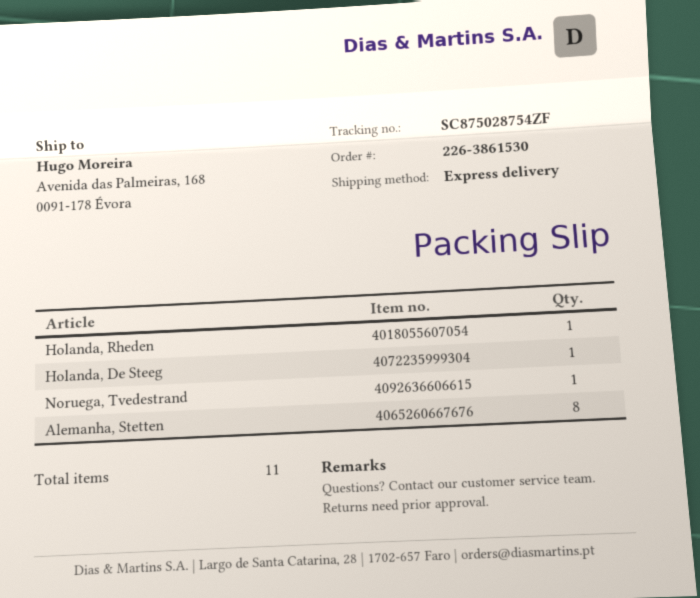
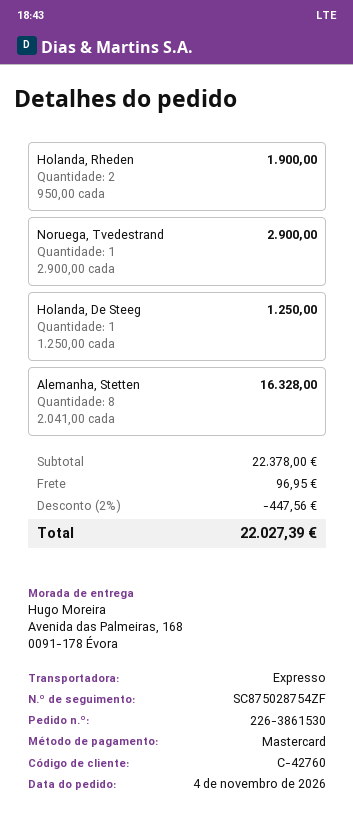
Holanda, Rheden: 1 -> 2

